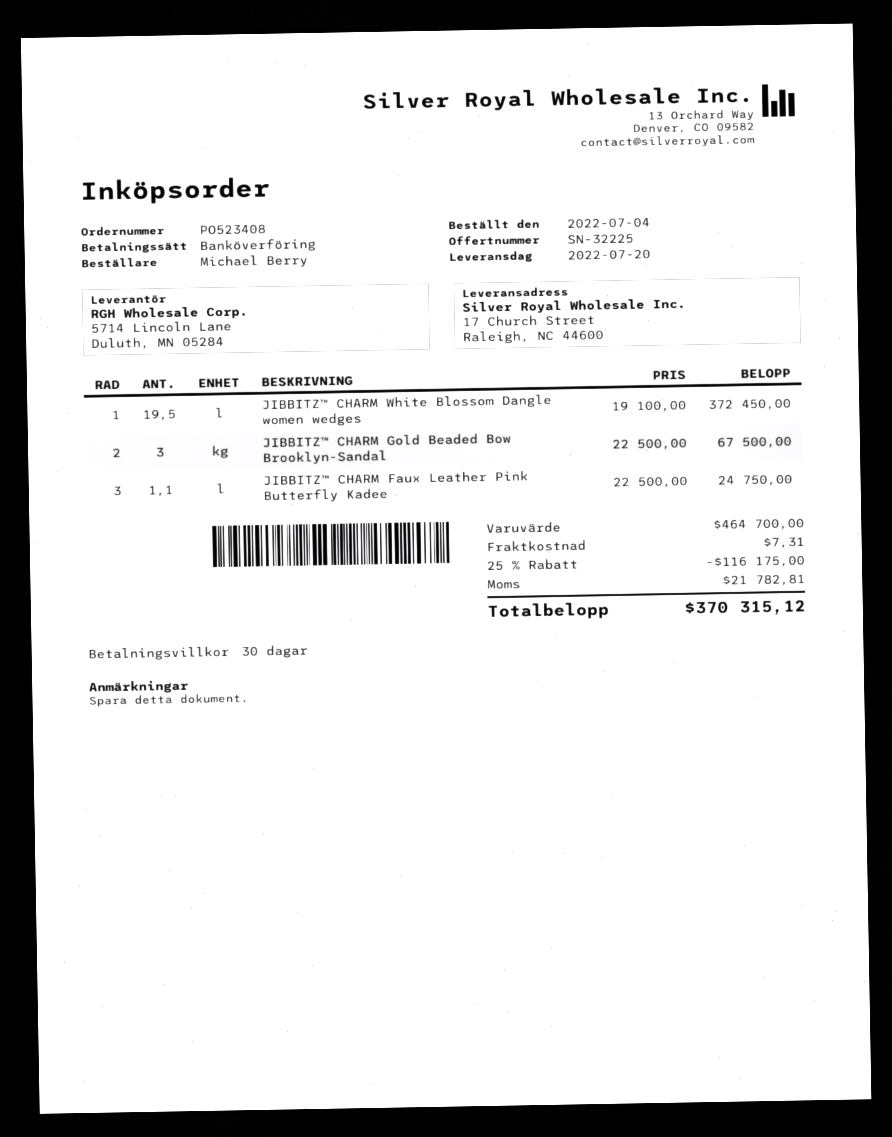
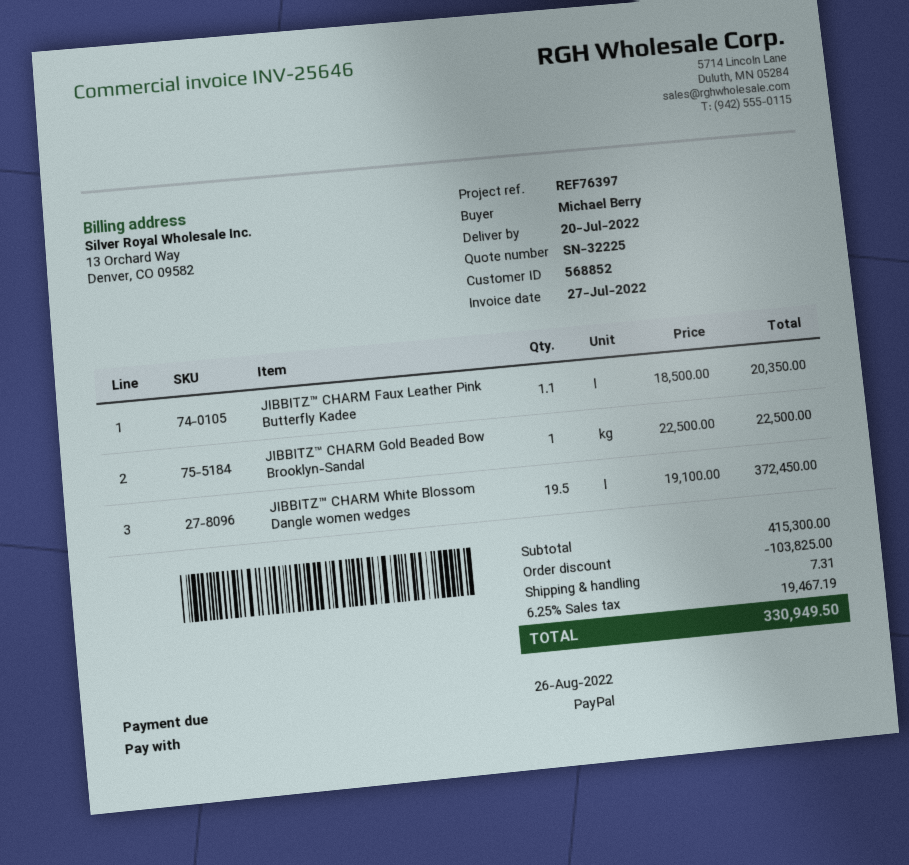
payment method: bank transfer -> PayPal
JIBBITZ™ CHARM Gold Beaded Bow Brooklyn-Sandal: 3 x 22500.00 = 67500.00 -> 1 x 22500.00 = 22500.00
JIBBITZ™ CHARM Faux Leather Pink Butterfly Kadee: 1.1 x 22500.00 = 24750.00 -> 1.1 x 18500.00 = 20350.00
subtotal: 464700.00 -> 415300.00
discount: 116175.00 -> 103825.00
tax: 21782.81 -> 19467.19
total: 370315.12 -> 330949.50

